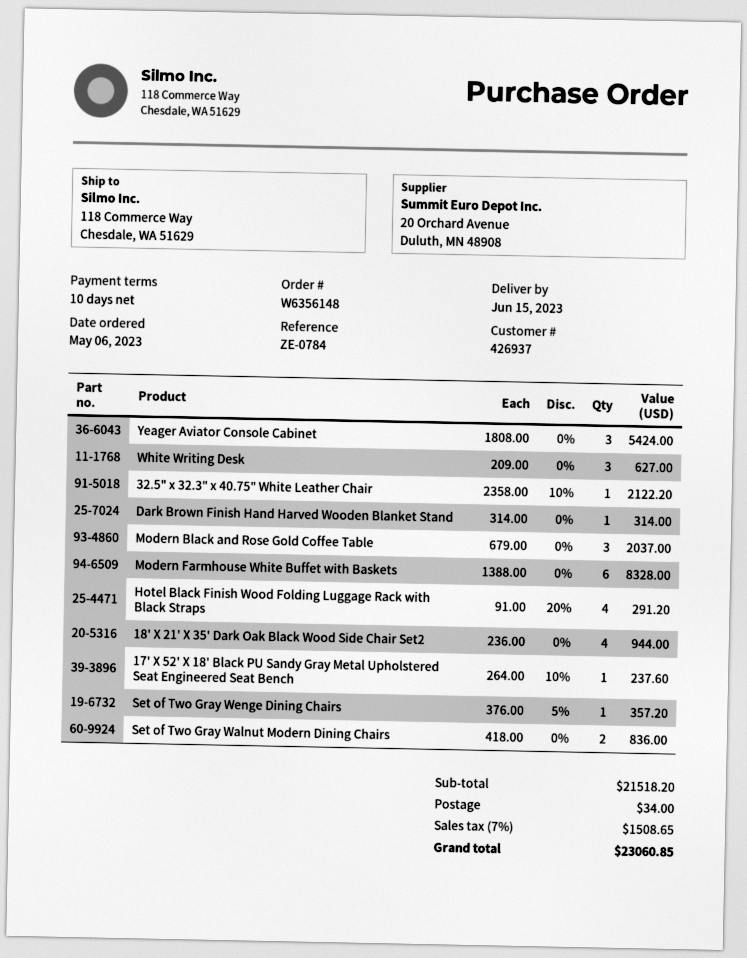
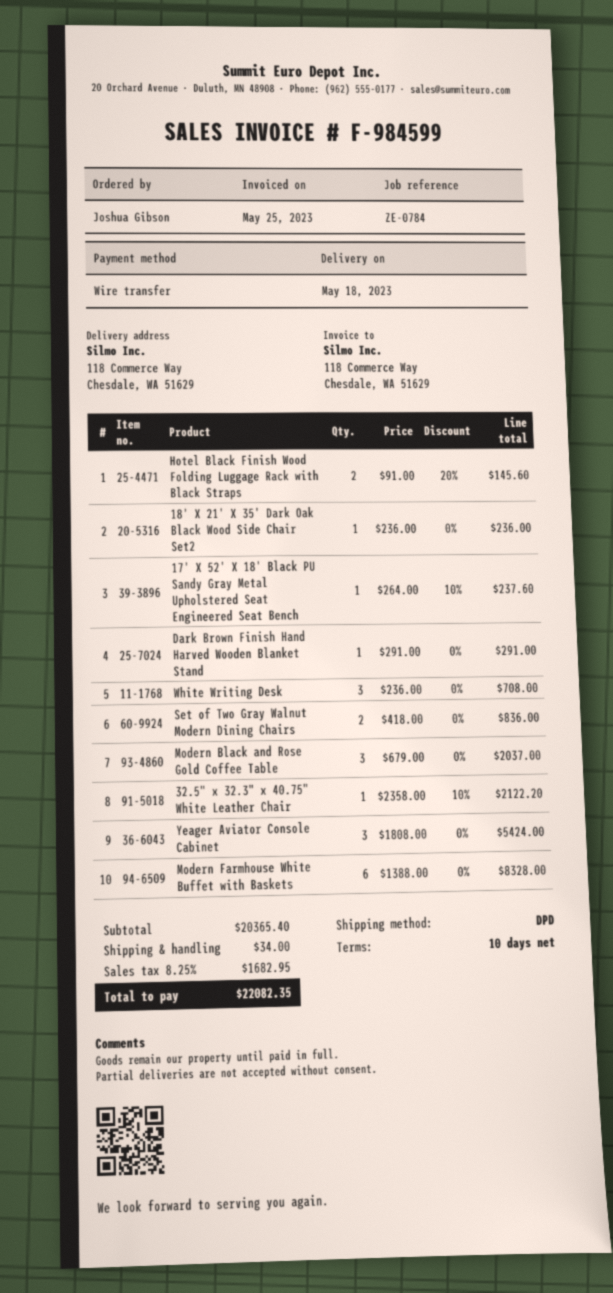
delivery date: 2023-06-15 -> 2023-05-18
White Writing Desk: 3 x 209.00 = 627.00 -> 3 x 236.00 = 708.00
Dark Brown Finish Hand Harved Wooden Blanket Stand: 1 x 314.00 = 314.00 -> 1 x 291.00 = 291.00
Hotel Black Finish Wood Folding Luggage Rack with Black Straps: 4 x 91.00 - 20% = 291.20 -> 2 x 91.00 - 20% = 145.60
18' X 21' X 35' Dark Oak Black Wood Side Chair Set2: 4 x 236.00 = 944.00 -> 1 x 236.00 = 236.00
Set of Two Gray Wenge Dining Chairs: 1 x 376.00 - 5% = 357.20 -> none
subtotal: 21518.20 -> 20365.40
tax: 7% = 1508.65 -> 8.25% = 1682.95
total: 23060.85 -> 22082.35

